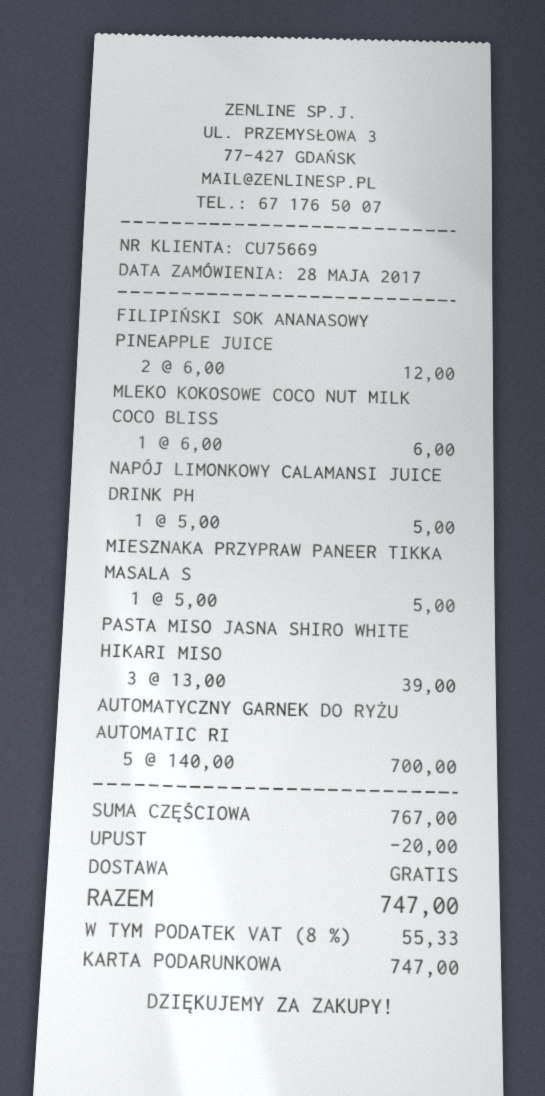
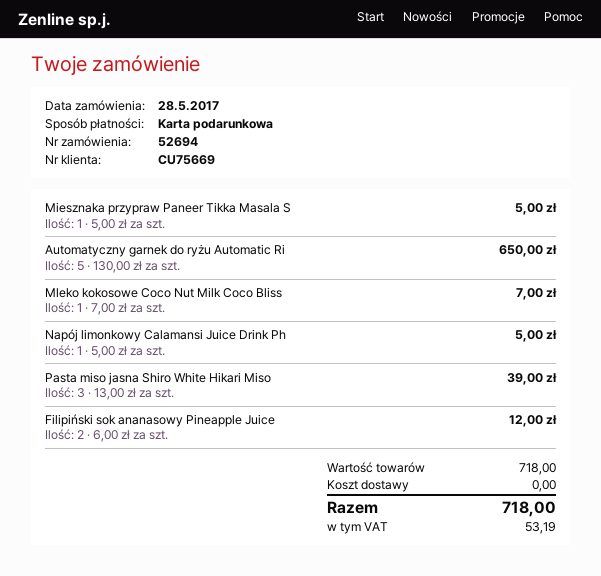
MLEKO KOKOSOWE COCO NUT MILK COCO BLISS: 1 x 6.00 = 6.00 -> 1 x 7.00 = 7.00
AUTOMATYCZNY GARNEK DO RYŻU AUTOMATIC RI: 5 x 140.00 = 700.00 -> 5 x 130.00 = 650.00
subtotal: 767.00 -> 718.00
discount: 20.00 -> none
tax: 55.33 -> 53.19
total: 747.00 -> 718.00

